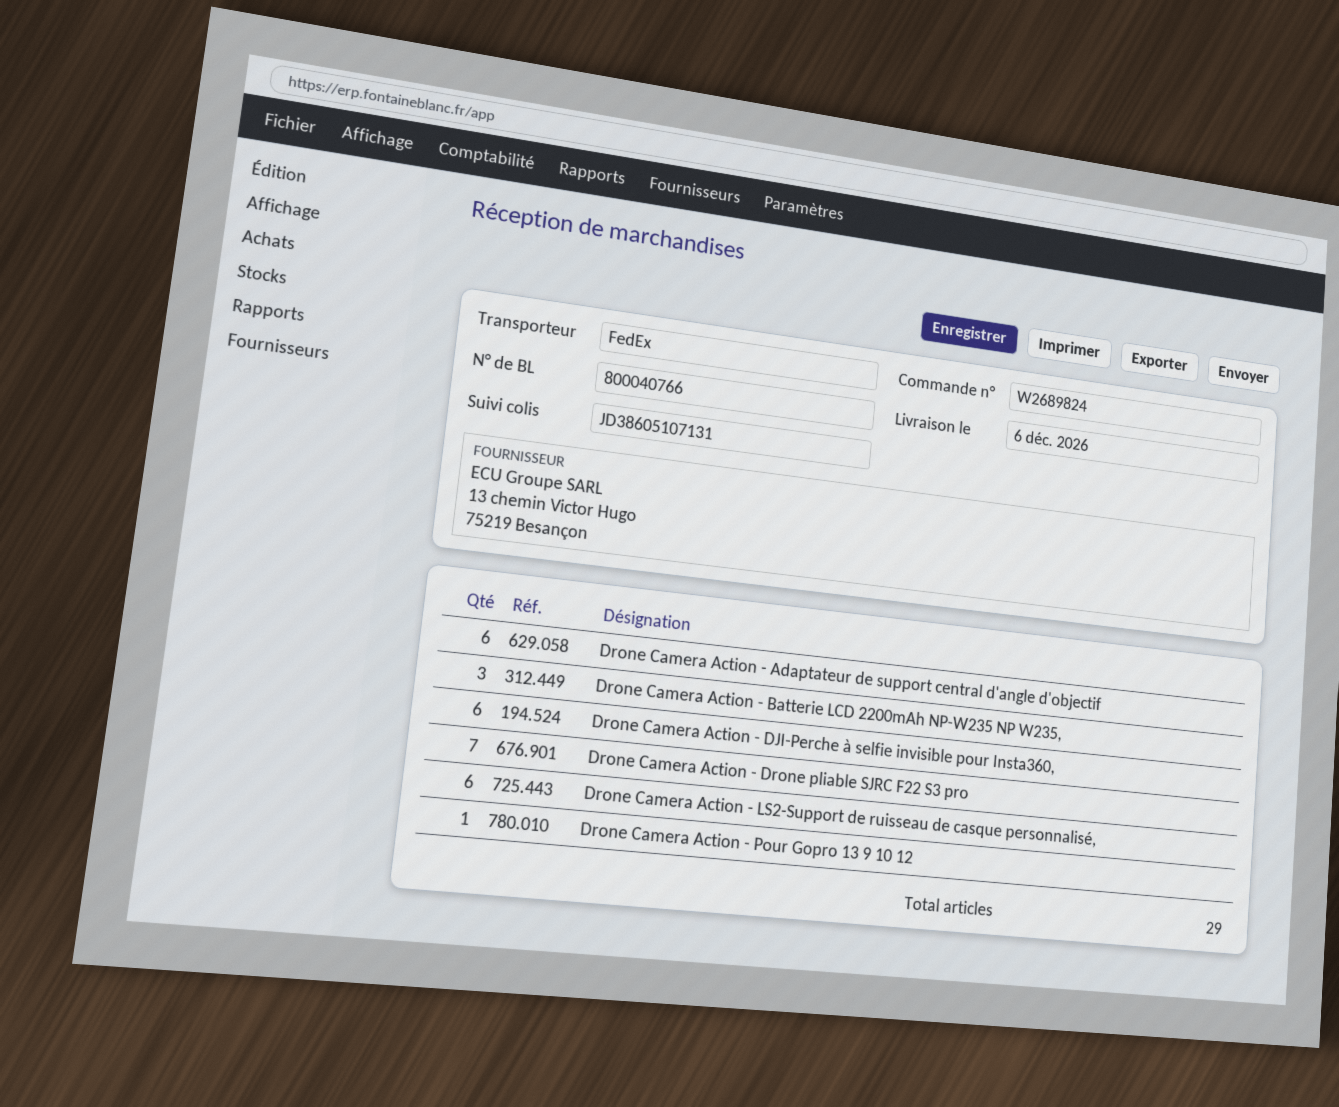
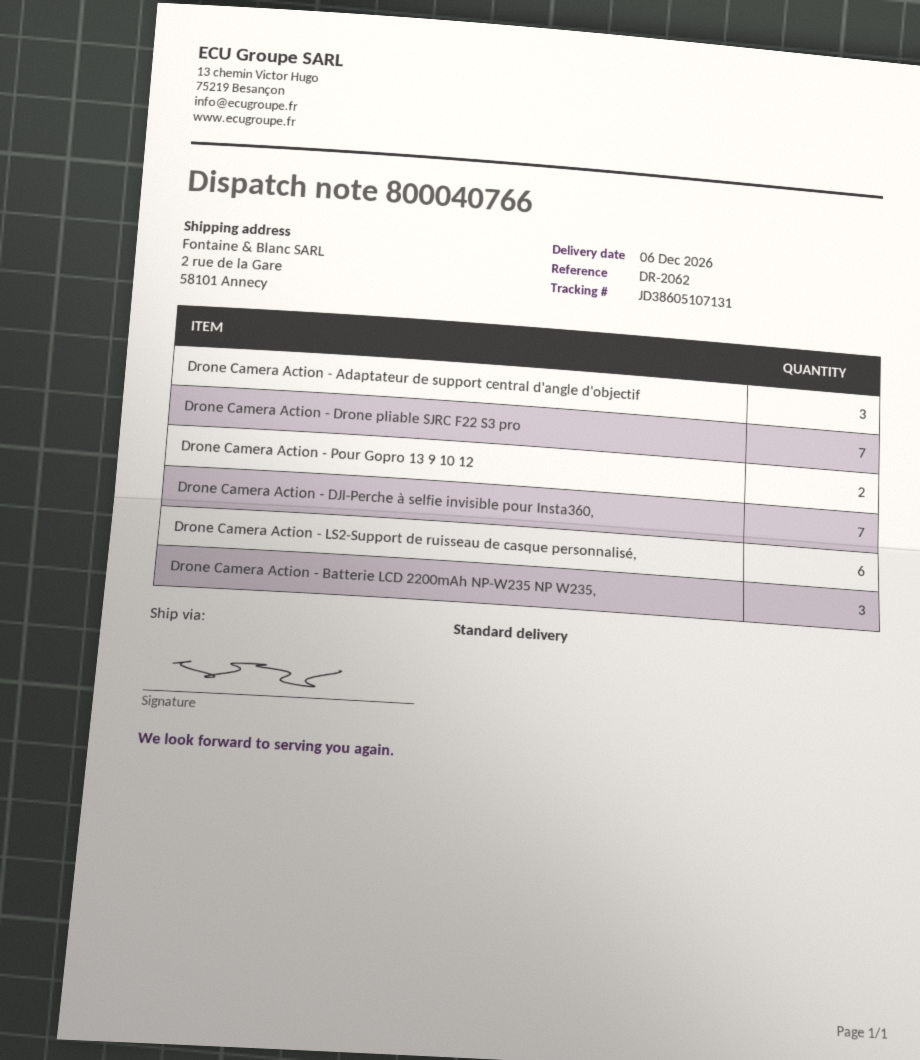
shipping method: FedEx -> standard
Drone Camera Action - Adaptateur de support central d'angle d'objectif: 6 -> 3
Drone Camera Action - DJI-Perche à selfie invisible pour Insta360,: 6 -> 7
Drone Camera Action - Pour Gopro 13 9 10 12: 1 -> 2

